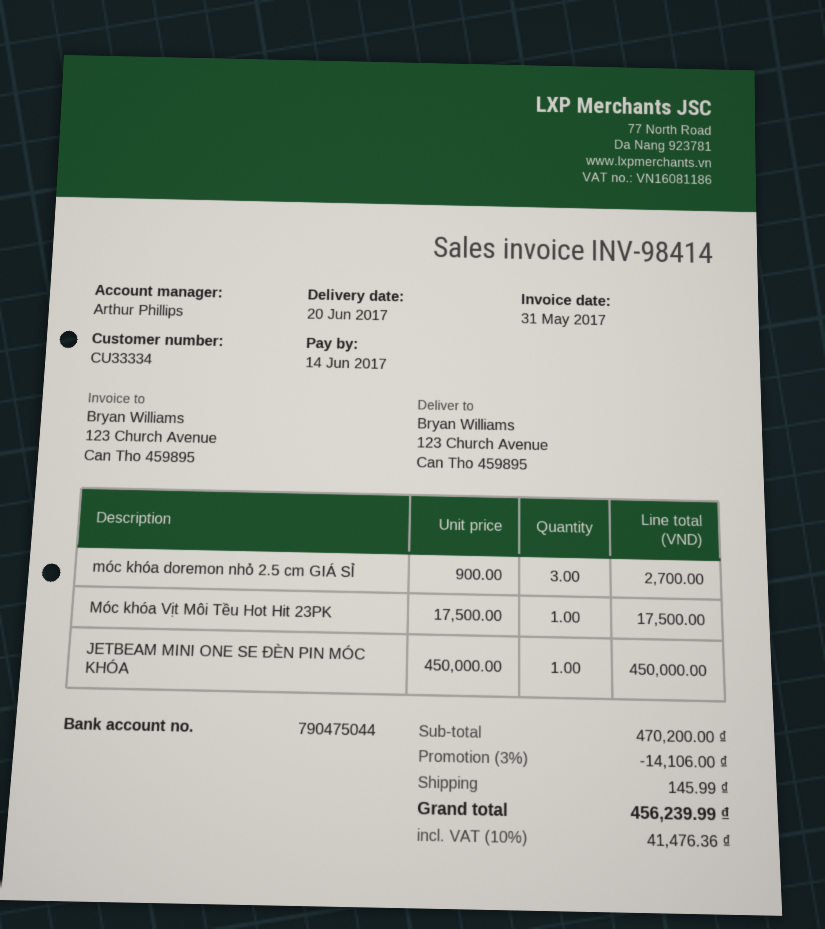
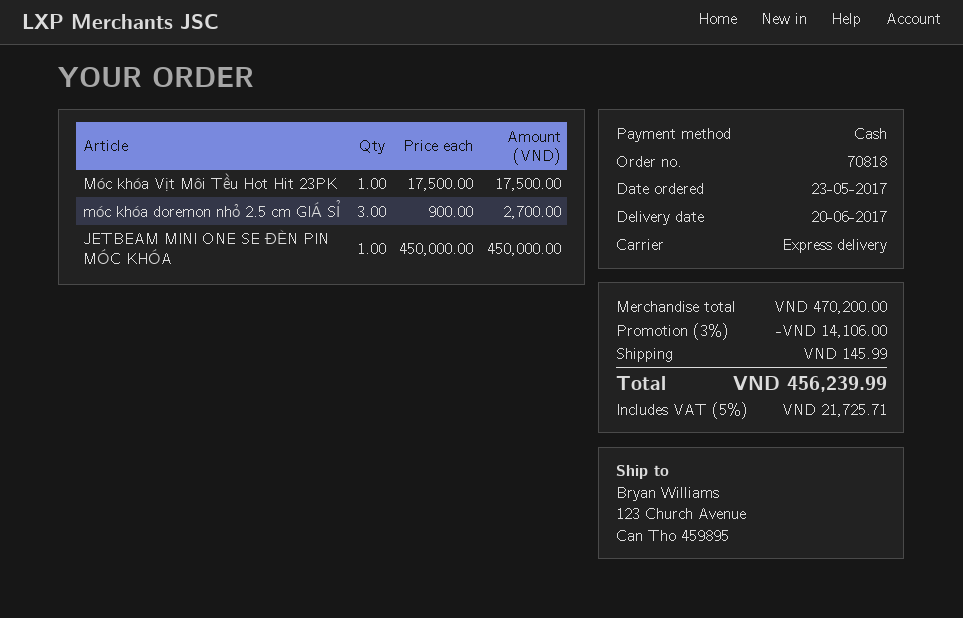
tax: 10% = 41476.36 -> 5% = 21725.71

